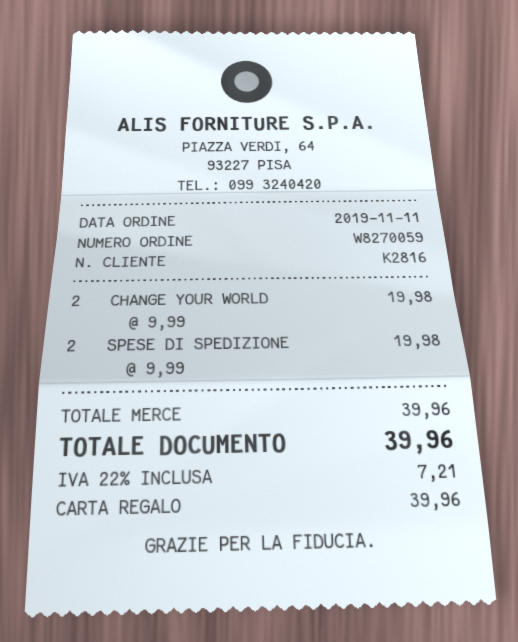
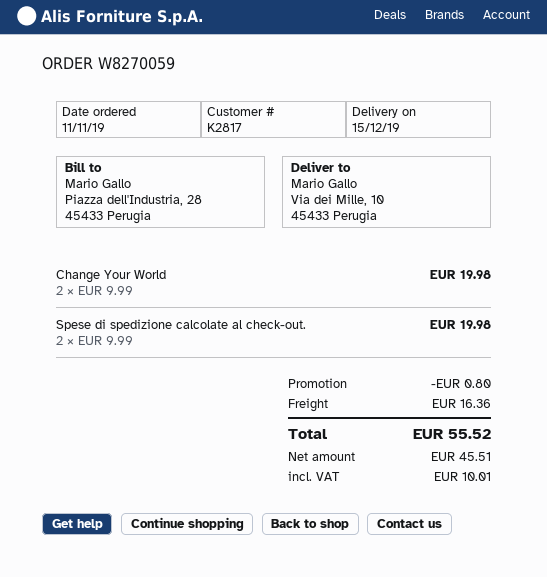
customer number: K2816 -> K2817
discount: none -> 0.80
shipping: none -> 16.36
tax: 7.21 -> 10.01
total: 39.96 -> 55.52

